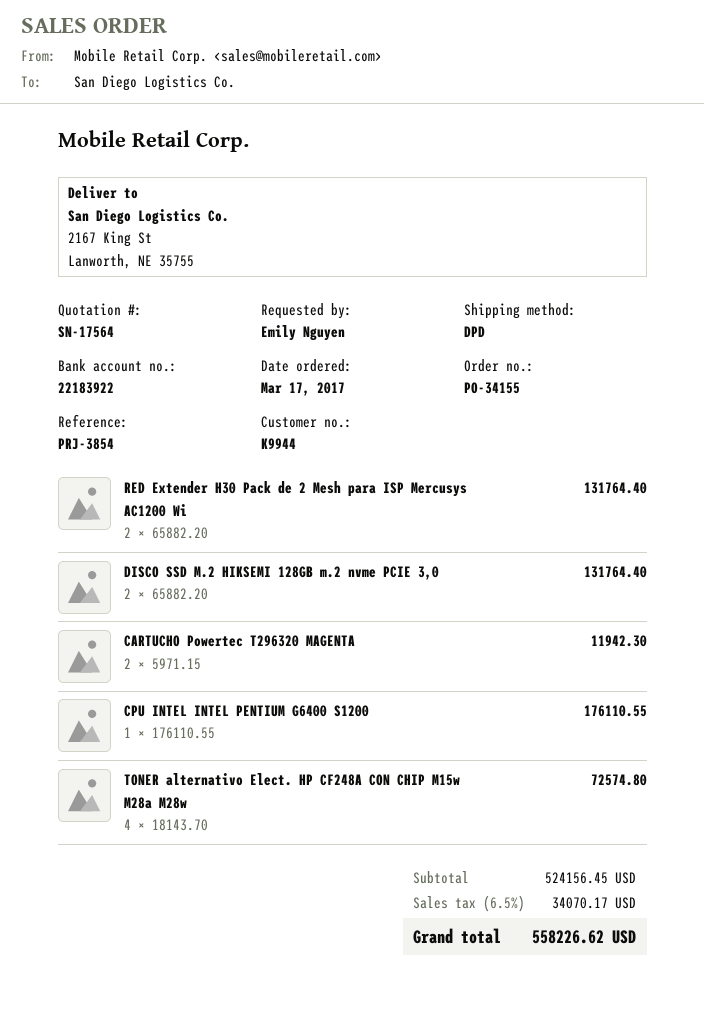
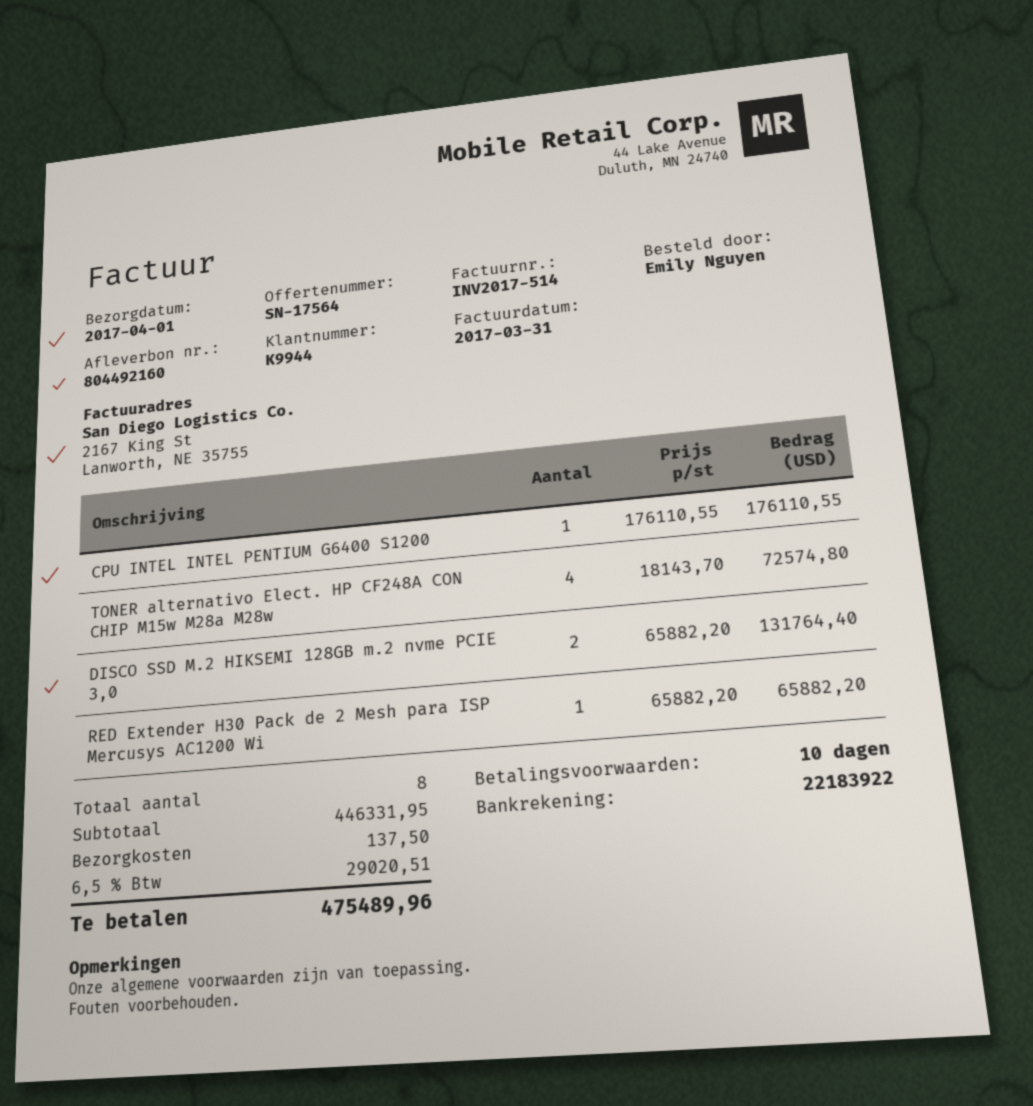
RED Extender H30 Pack de 2 Mesh para ISP Mercusys AC1200 Wi: 2 x 65882.20 = 131764.40 -> 1 x 65882.20 = 65882.20
CARTUCHO Powertec T296320 MAGENTA: 2 x 5971.15 = 11942.30 -> none
subtotal: 524156.45 -> 446331.95
shipping: none -> 137.50
tax: 6.5% = 34070.17 -> 6.5% = 29020.51
total: 558226.62 -> 475489.96

